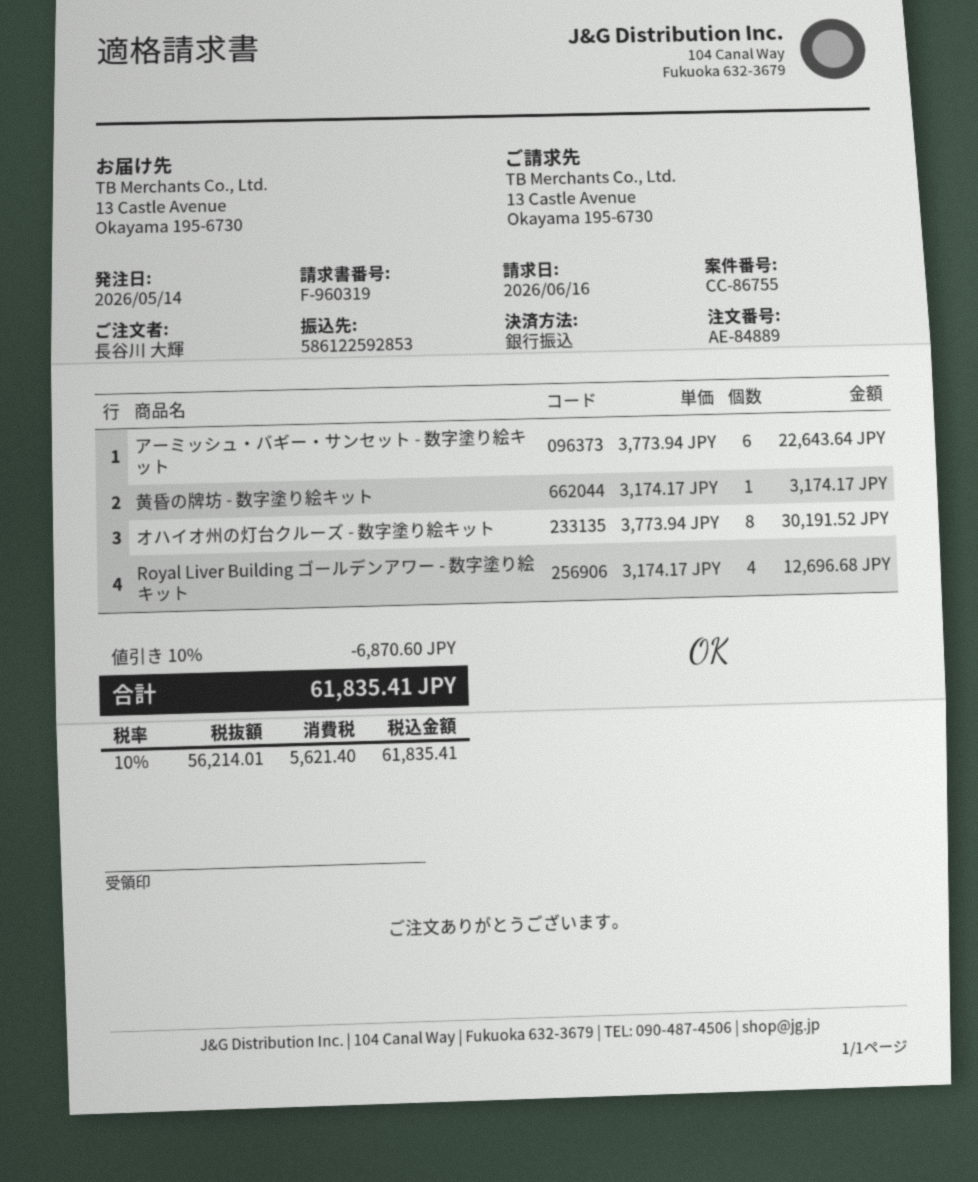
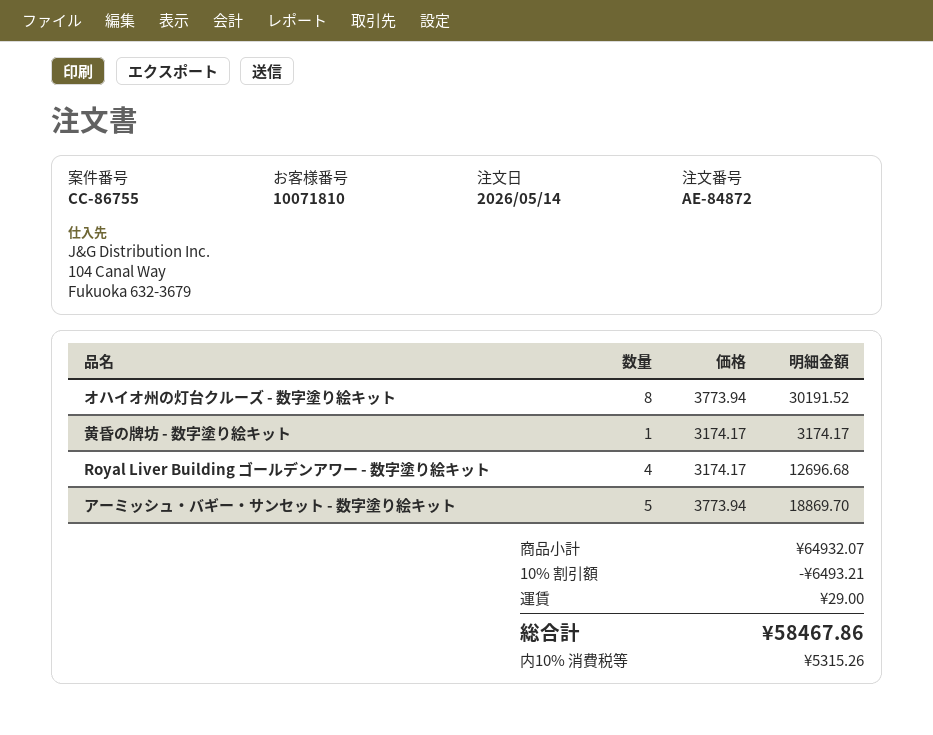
order number: AE-84889 -> AE-84872
アーミッシュ・バギー・サンセット - 数字塗り絵キット: 6 x 3773.94 = 22643.64 -> 5 x 3773.94 = 18869.70
discount: 10% = 6870.60 -> 10% = 6493.21
shipping: none -> 29.00
tax: 10% = 5621.40 -> 10% = 5315.26
total: 61835.41 -> 58467.86

